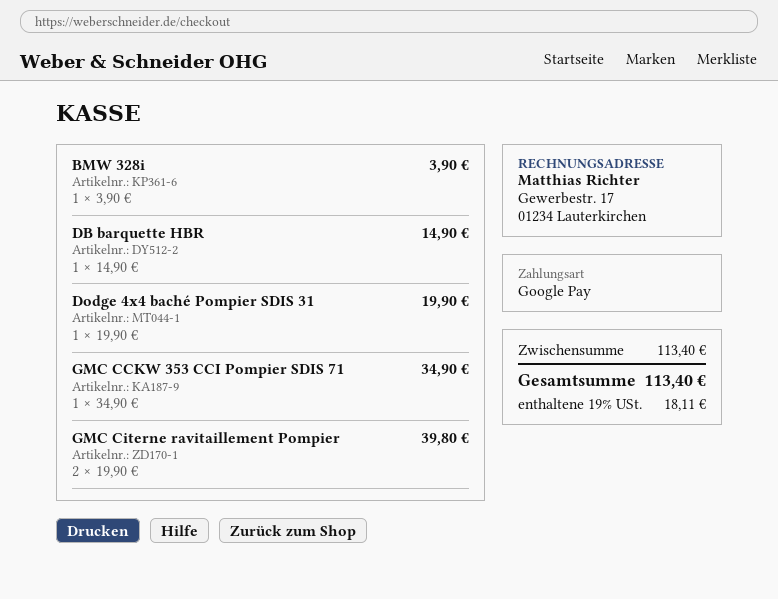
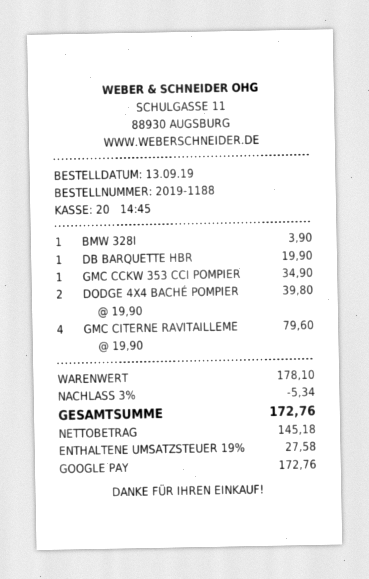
DB barquette HBR: 1 x 14.90 = 14.90 -> 1 x 19.90 = 19.90
Dodge 4x4 baché Pompier SDIS 31: 1 x 19.90 = 19.90 -> 2 x 19.90 = 39.80
GMC Citerne ravitaillement Pompier: 2 x 19.90 = 39.80 -> 4 x 19.90 = 79.60
subtotal: 113.40 -> 178.10
discount: none -> 3% = 5.34
tax: 19% = 18.11 -> 19% = 27.58
total: 113.40 -> 172.76

